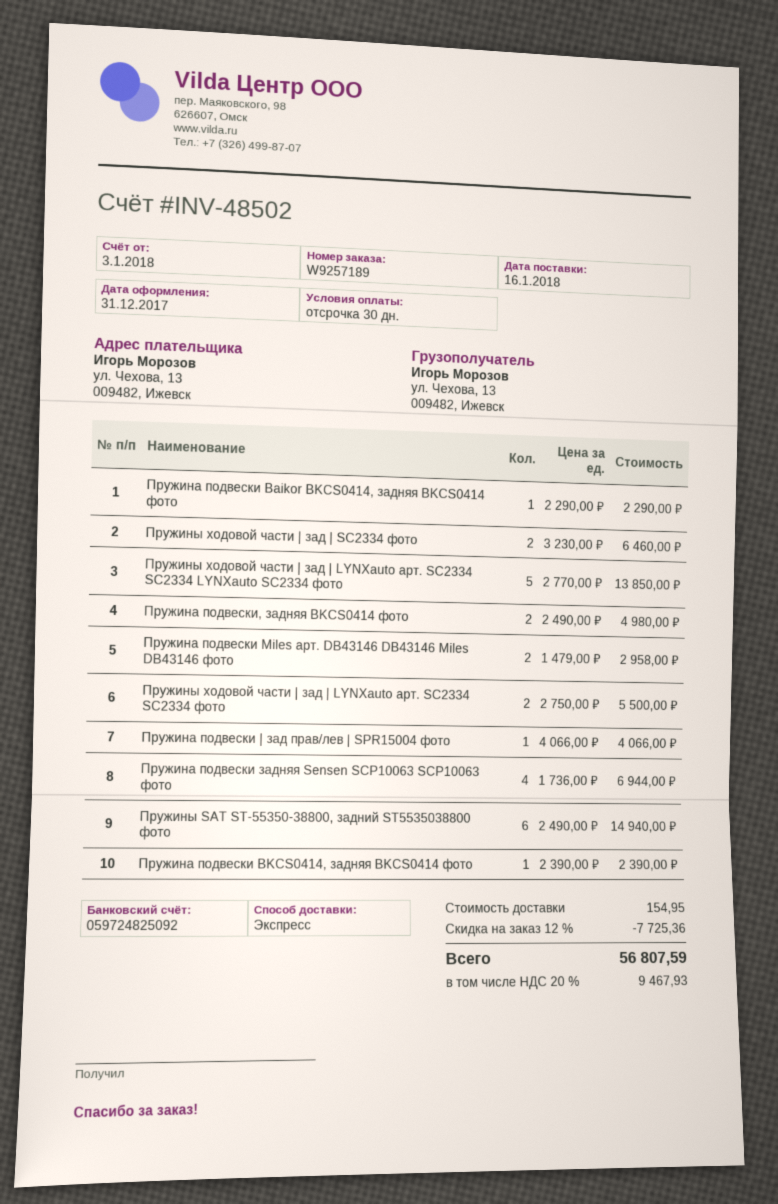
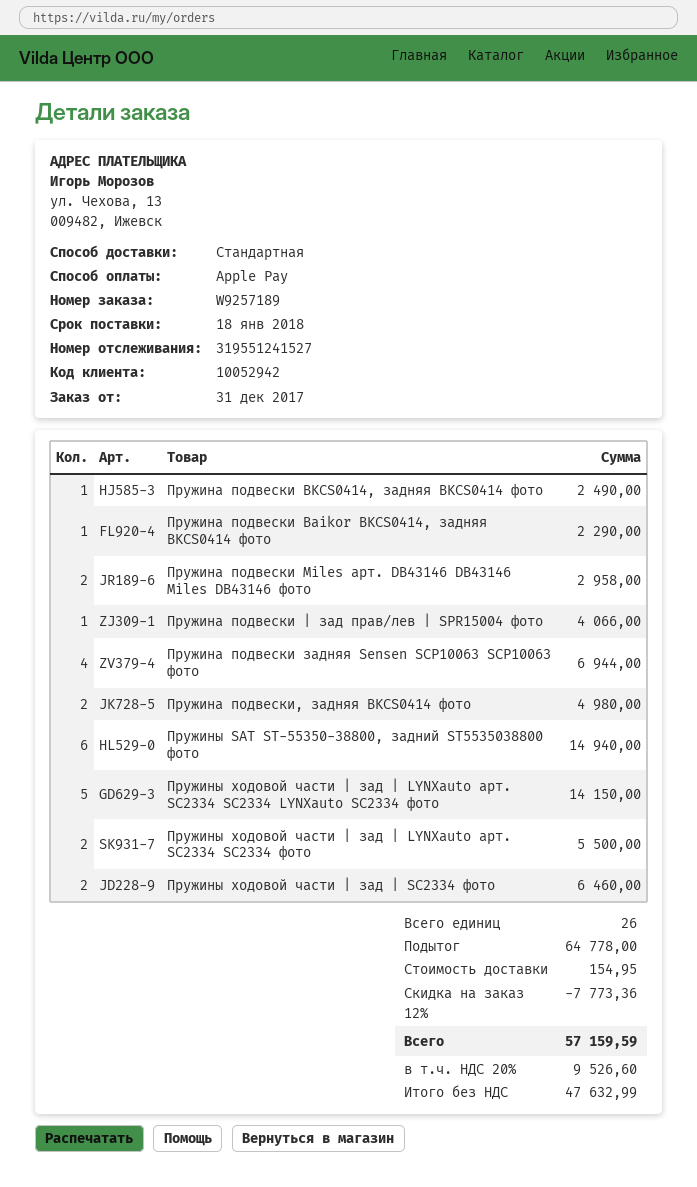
delivery date: 2018-01-16 -> 2018-01-18
shipping method: express -> standard
Пружины ходовой части | зад | LYNXauto арт. SC2334 SC2334 LYNXauto SC2334 фото: 5 for 13850.00 -> 5 for 14150.00
Пружина подвески BKCS0414, задняя BKCS0414 фото: 1 for 2390.00 -> 1 for 2490.00
discount: 12% = 7725.36 -> 12% = 7773.36
tax: 20% = 9467.93 -> 20% = 9526.60
total: 56807.59 -> 57159.59

